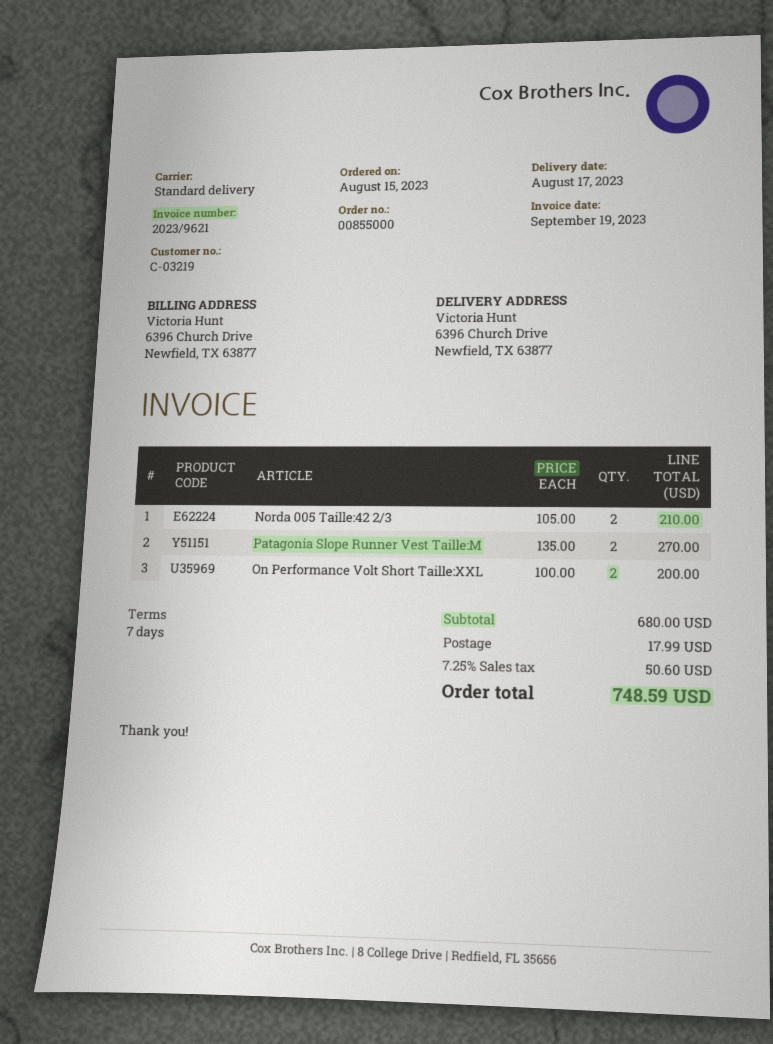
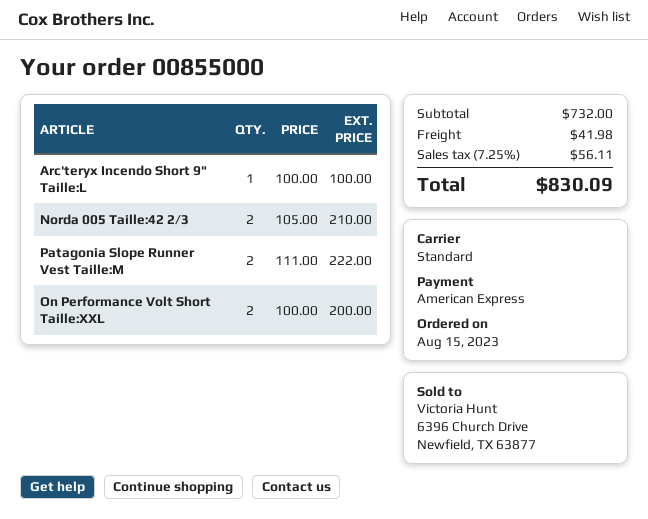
Patagonia Slope Runner Vest Taille:M: 2 x 135.00 = 270.00 -> 2 x 111.00 = 222.00
Arc'teryx Incendo Short 9" Taille:L: none -> 1 x 100.00 = 100.00
subtotal: 680.00 -> 732.00
shipping: 17.99 -> 41.98
tax: 7.25% = 50.60 -> 7.25% = 56.11
total: 748.59 -> 830.09

